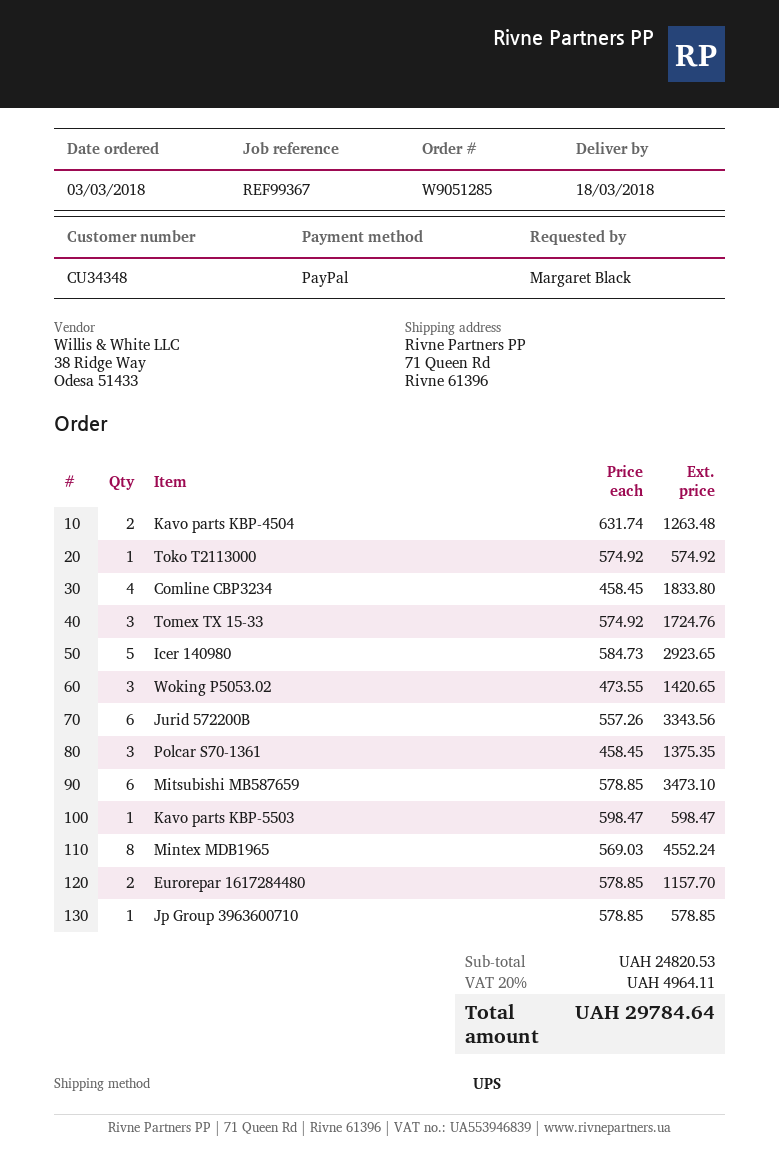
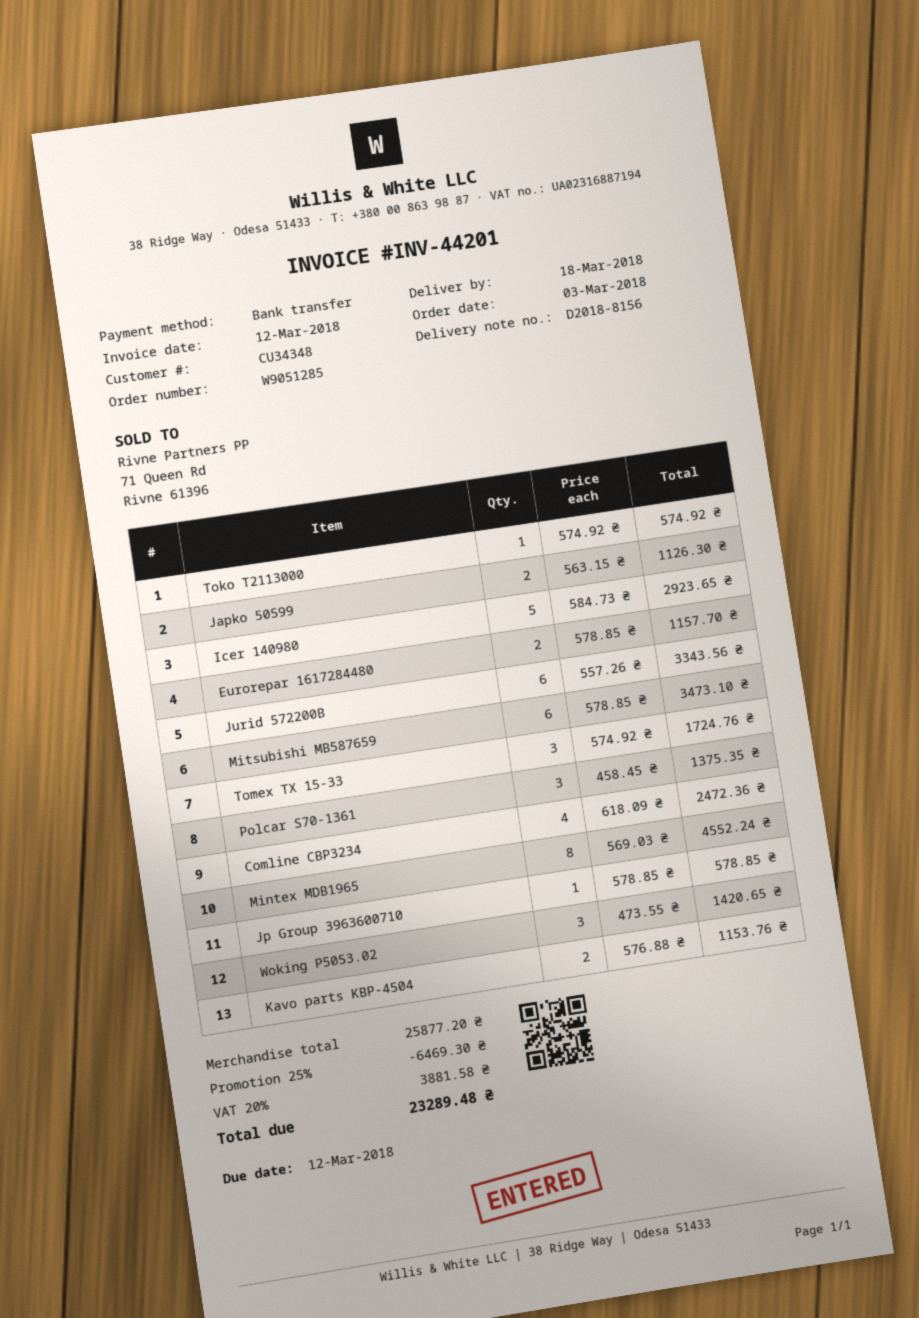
payment method: PayPal -> bank transfer
Kavo parts KBP-4504: 2 x 631.74 = 1263.48 -> 2 x 576.88 = 1153.76
Comline CBP3234: 4 x 458.45 = 1833.80 -> 4 x 618.09 = 2472.36
Kavo parts KBP-5503: 1 x 598.47 = 598.47 -> none
Japko 50599: none -> 2 x 563.15 = 1126.30
subtotal: 24820.53 -> 25877.20
discount: none -> 25% = 6469.30
tax: 20% = 4964.11 -> 20% = 3881.58
total: 29784.64 -> 23289.48

